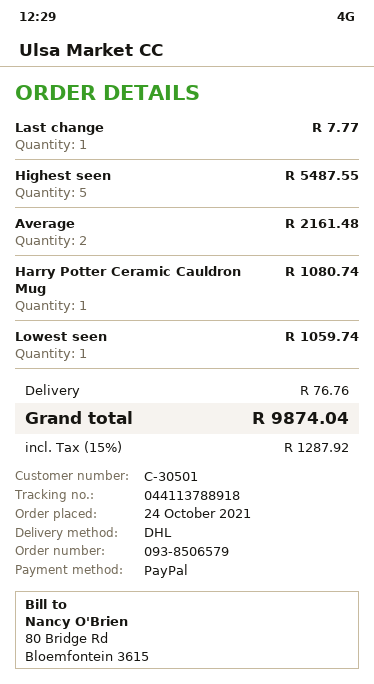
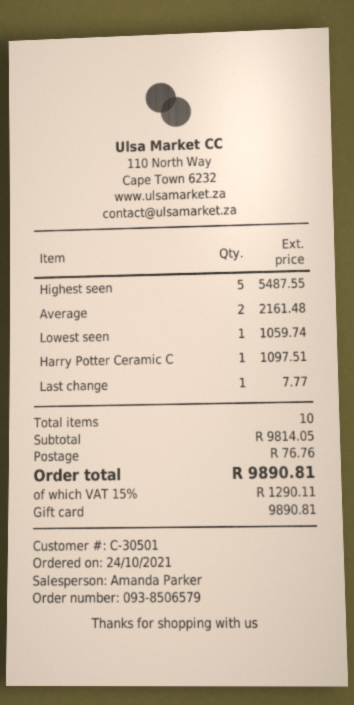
payment method: PayPal -> gift card
Harry Potter Ceramic Cauldron Mug: 1 for 1080.74 -> 1 for 1097.51
tax: 15% = 1287.92 -> 15% = 1290.11
total: 9874.04 -> 9890.81

